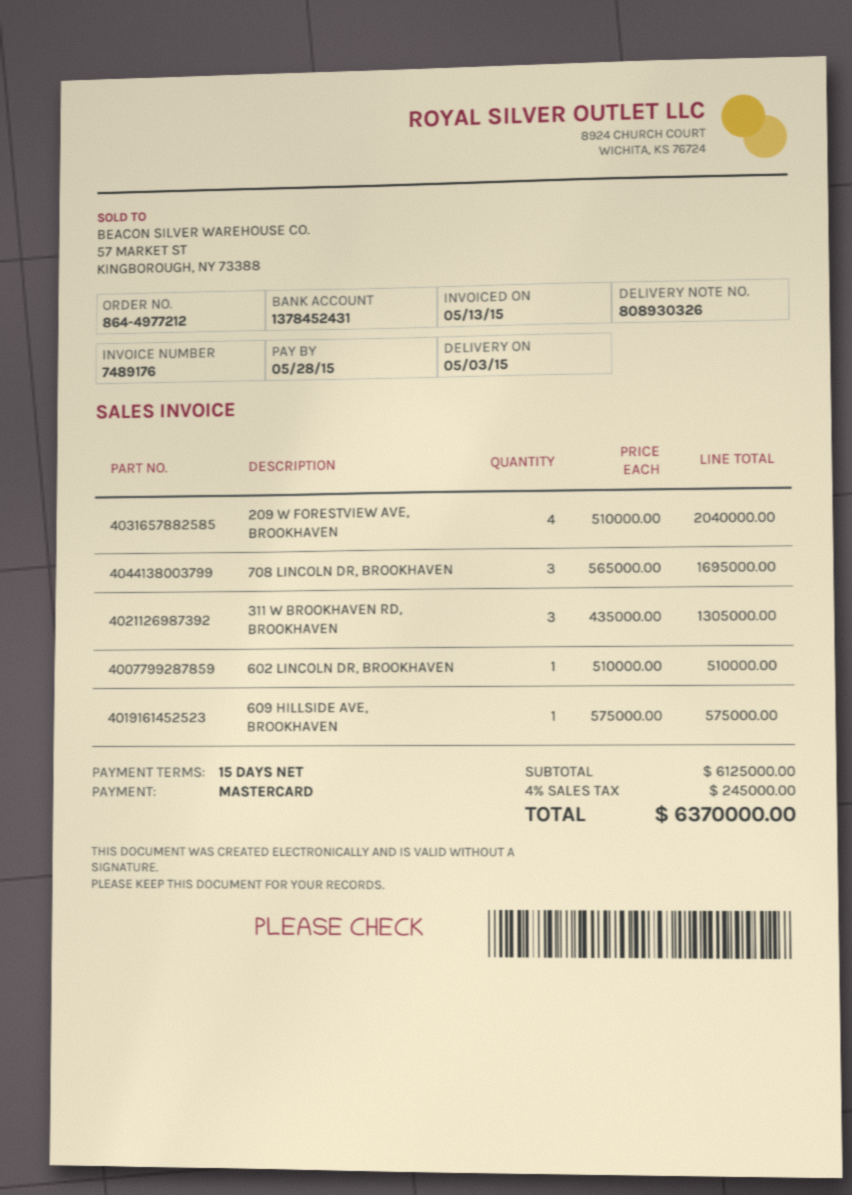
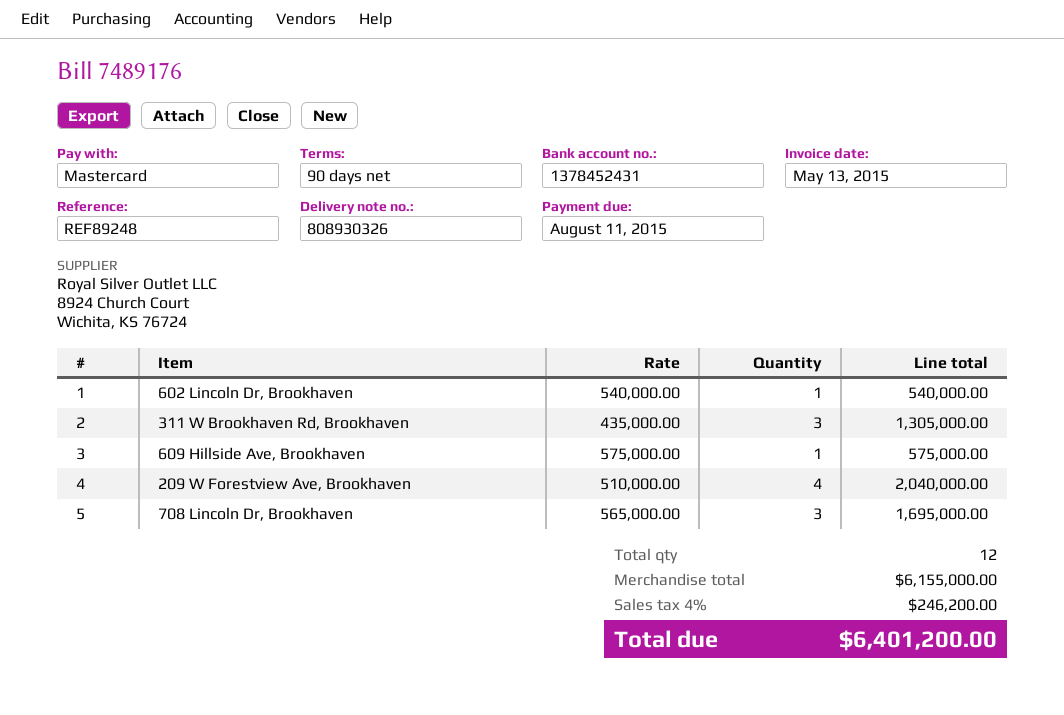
payment terms: 15 days -> 90 days
due date: 2015-05-28 -> 2015-08-11
602 LINCOLN DR, BROOKHAVEN: 1 x 510000.00 = 510000.00 -> 1 x 540000.00 = 540000.00
subtotal: 6125000.00 -> 6155000.00
tax: 4% = 245000.00 -> 4% = 246200.00
total: 6370000.00 -> 6401200.00

